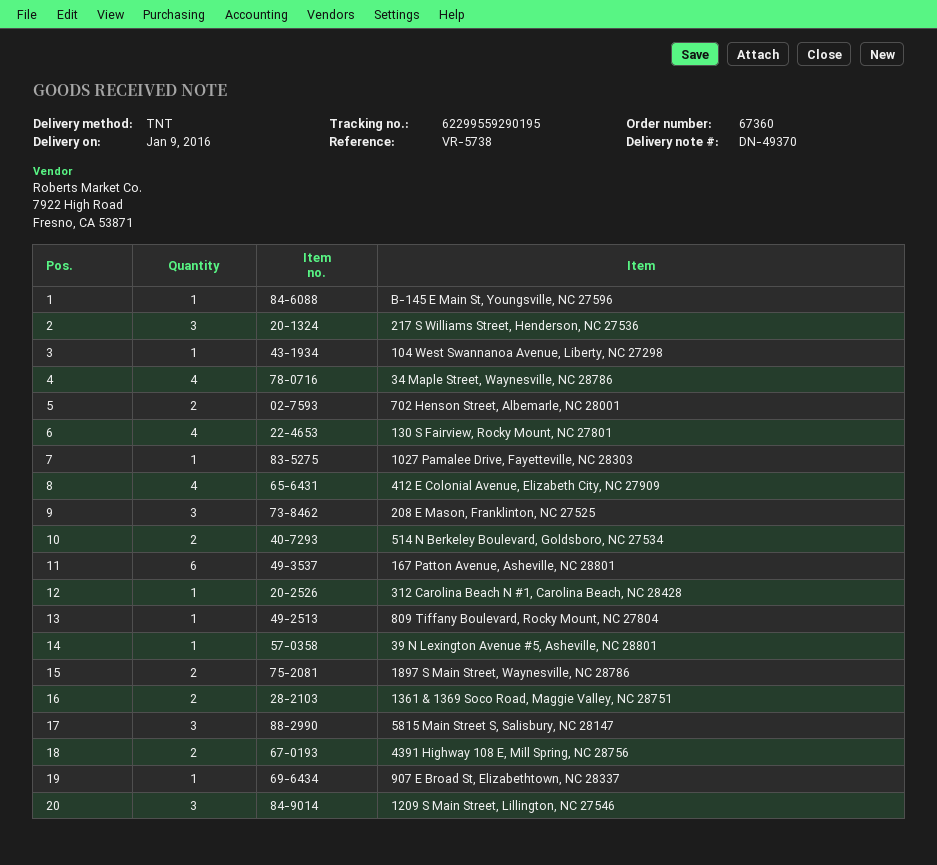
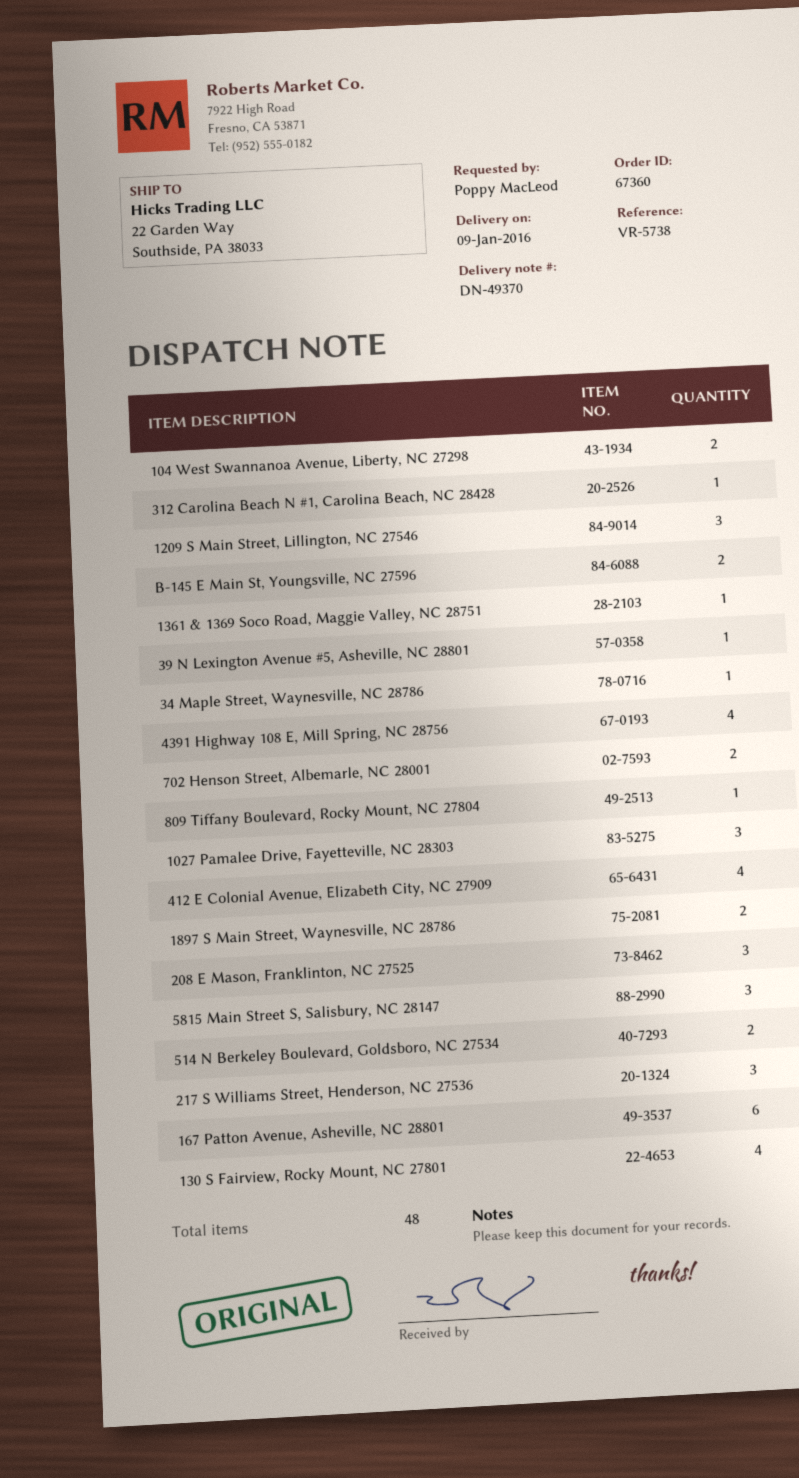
B-145 E Main St, Youngsville, NC 27596: 1 -> 2
104 West Swannanoa Avenue, Liberty, NC 27298: 1 -> 2
34 Maple Street, Waynesville, NC 28786: 4 -> 1
1027 Pamalee Drive, Fayetteville, NC 28303: 1 -> 3
1361 & 1369 Soco Road, Maggie Valley, NC 28751: 2 -> 1
4391 Highway 108 E, Mill Spring, NC 28756: 2 -> 4
907 E Broad St, Elizabethtown, NC 28337: 1 -> none

